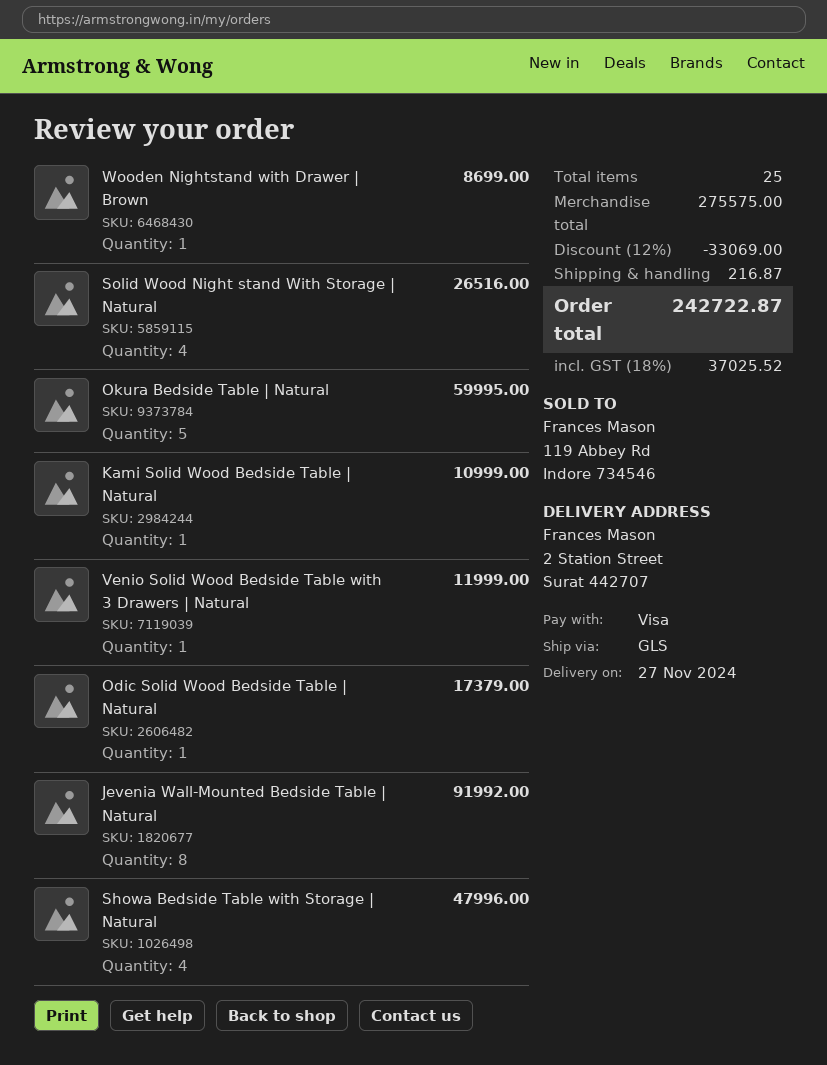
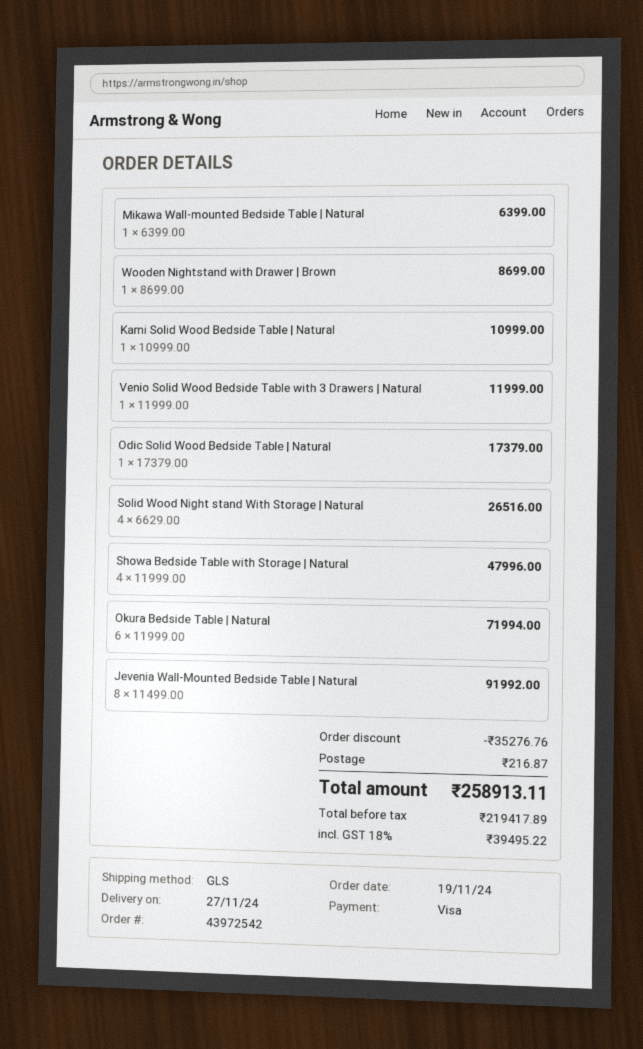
Okura Bedside Table | Natural: 5 for 59995.00 -> 6 for 71994.00
Mikawa Wall-mounted Bedside Table | Natural: none -> 1 for 6399.00
discount: 33069.00 -> 35276.76
tax: 18% = 37025.52 -> 18% = 39495.22
total: 242722.87 -> 258913.11

